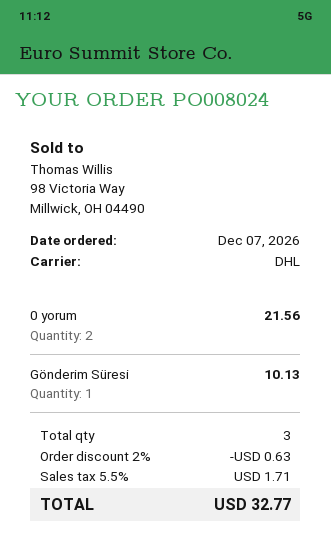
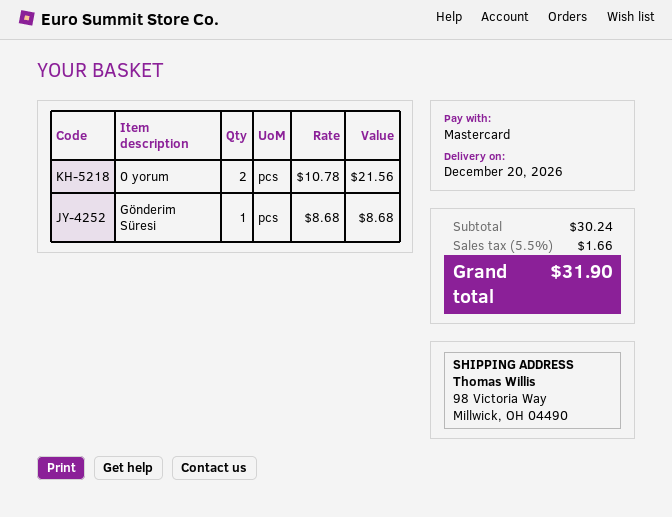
Gönderim Süresi: 1 for 10.13 -> 1 for 8.68
discount: 2% = 0.63 -> none
tax: 5.5% = 1.71 -> 5.5% = 1.66
total: 32.77 -> 31.90

